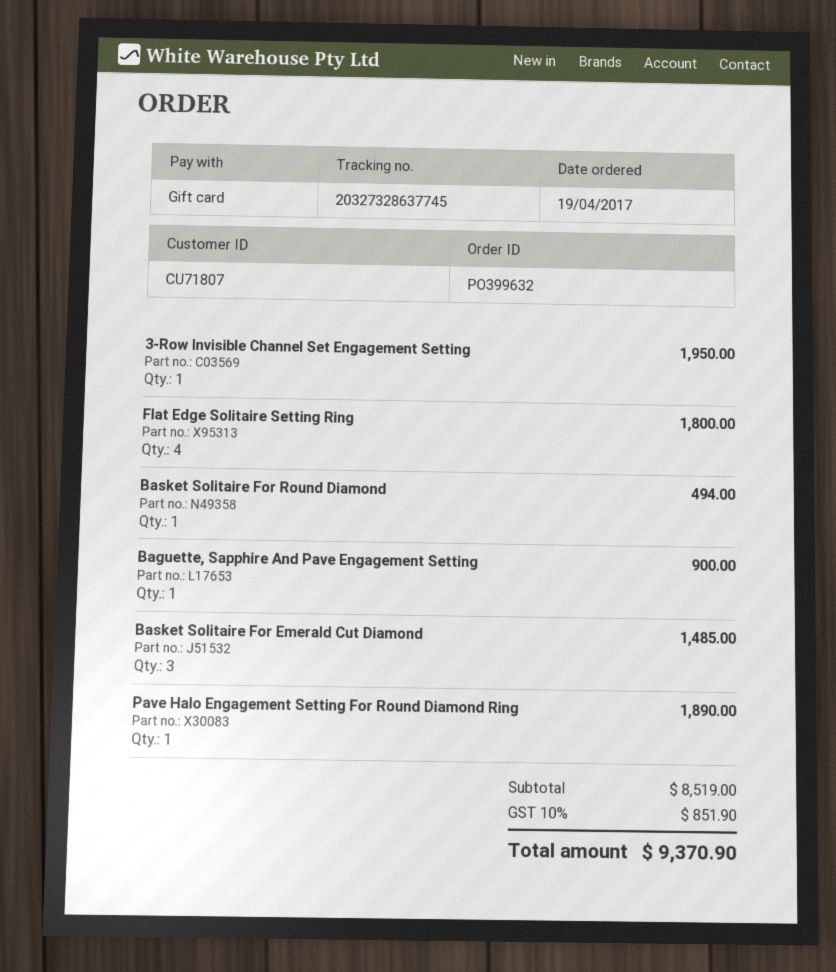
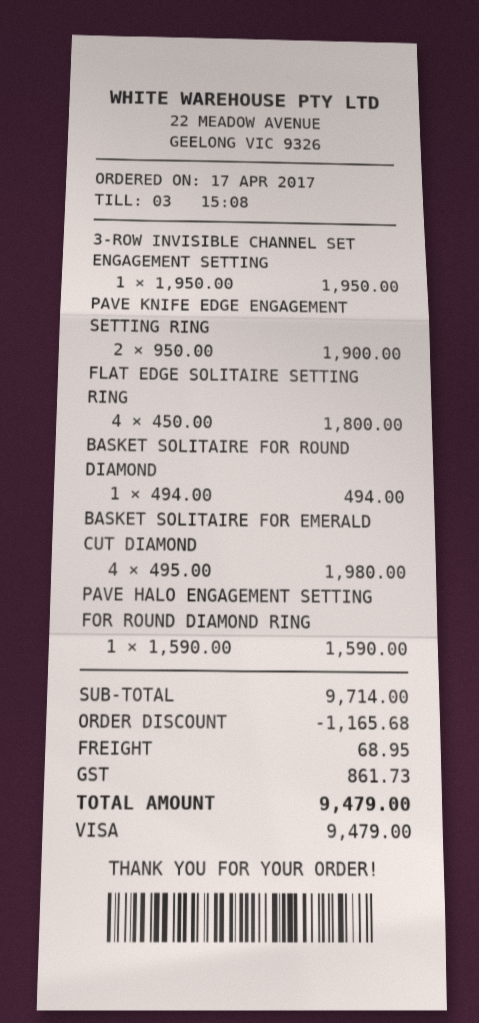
order date: 2017-04-19 -> 2017-04-17
payment method: gift card -> Visa
Baguette, Sapphire And Pave Engagement Setting: 1 for 900.00 -> none
Basket Solitaire For Emerald Cut Diamond: 3 for 1485.00 -> 4 for 1980.00
Pave Halo Engagement Setting For Round Diamond Ring: 1 for 1890.00 -> 1 for 1590.00
PAVE KNIFE EDGE ENGAGEMENT SETTING RING: none -> 2 for 1900.00
subtotal: 8519.00 -> 9714.00
discount: none -> 1165.68
shipping: none -> 68.95
tax: 851.90 -> 861.73
total: 9370.90 -> 9479.00

